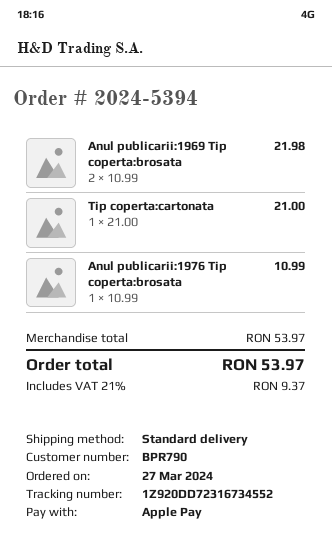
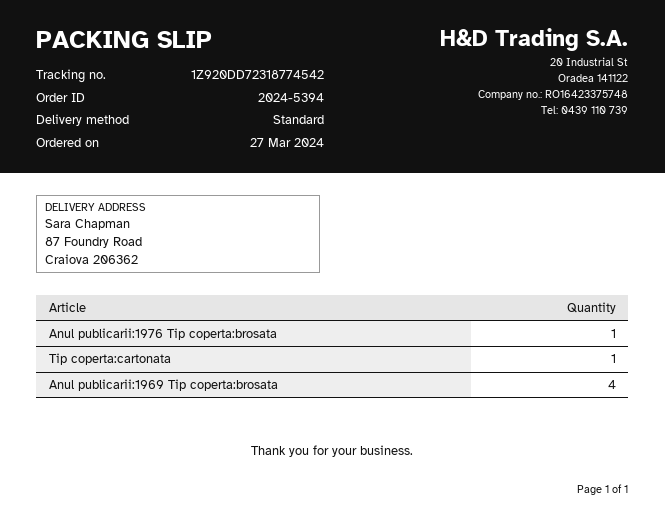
tracking number: 1Z920DD72316734552 -> 1Z920DD72318774542
Anul publicarii:1969 Tip coperta:brosata: 2 -> 4

